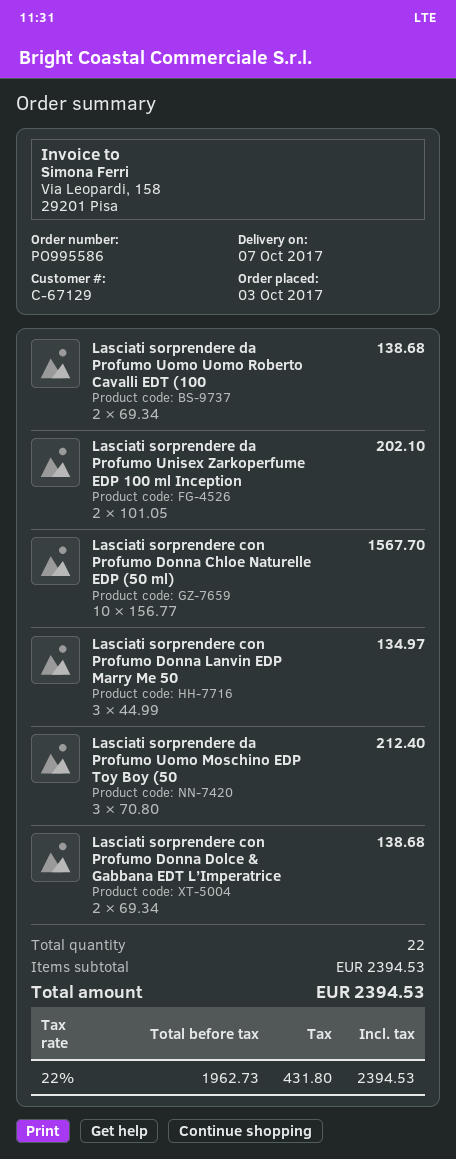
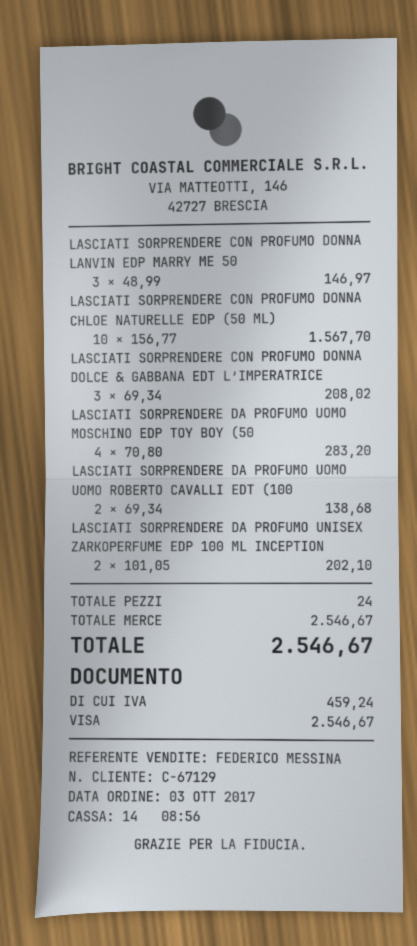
Lasciati sorprendere con Profumo Donna Lanvin EDP Marry Me 50: 3 x 44.99 = 134.97 -> 3 x 48.99 = 146.97
Lasciati sorprendere da Profumo Uomo Moschino EDP Toy Boy (50: 3 x 70.80 = 212.40 -> 4 x 70.80 = 283.20
Lasciati sorprendere con Profumo Donna Dolce & Gabbana EDT L’Imperatrice: 2 x 69.34 = 138.68 -> 3 x 69.34 = 208.02
total quantity: 22 -> 24
subtotal: 2394.53 -> 2546.67
tax: 431.80 -> 459.24
total: 2394.53 -> 2546.67

